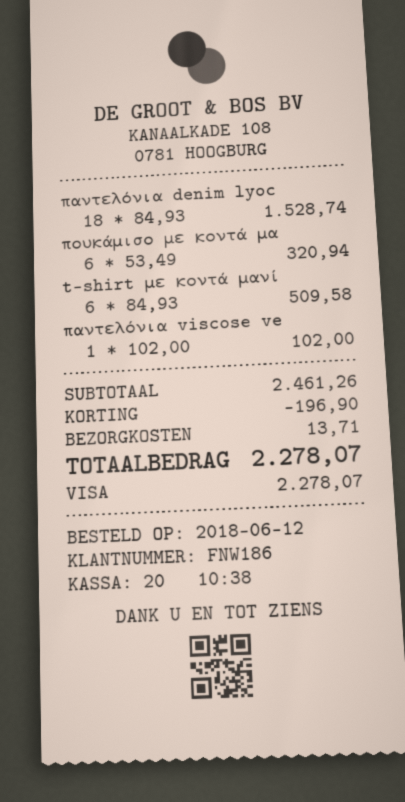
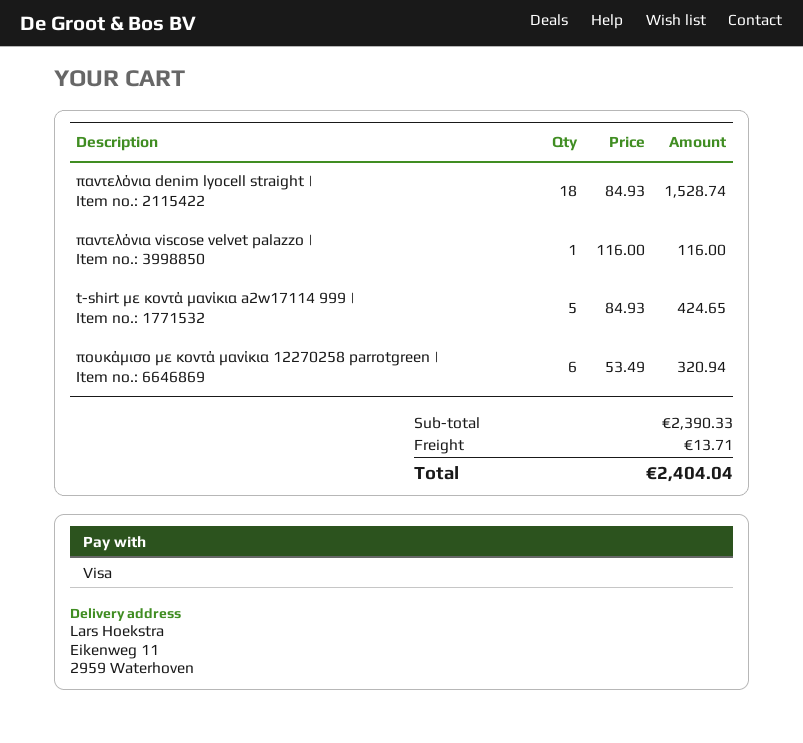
t-shirt με κοντά μανί: 6 x 84.93 = 509.58 -> 5 x 84.93 = 424.65
παντελόνια viscose ve: 1 x 102.00 = 102.00 -> 1 x 116.00 = 116.00
subtotal: 2461.26 -> 2390.33
discount: 196.90 -> none
total: 2278.07 -> 2404.04

